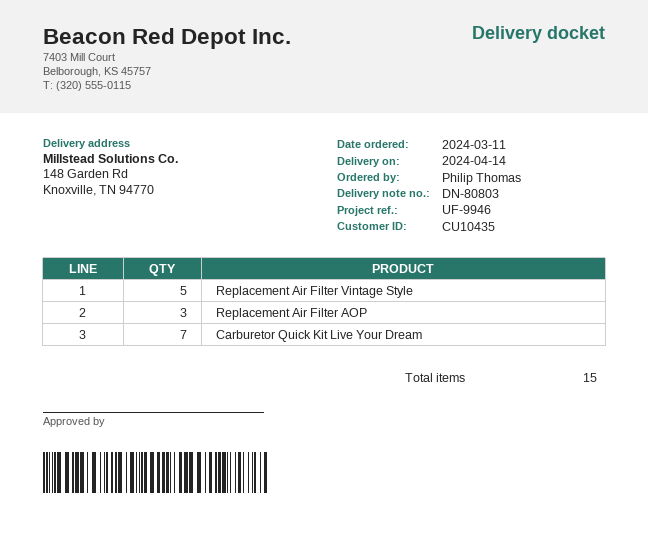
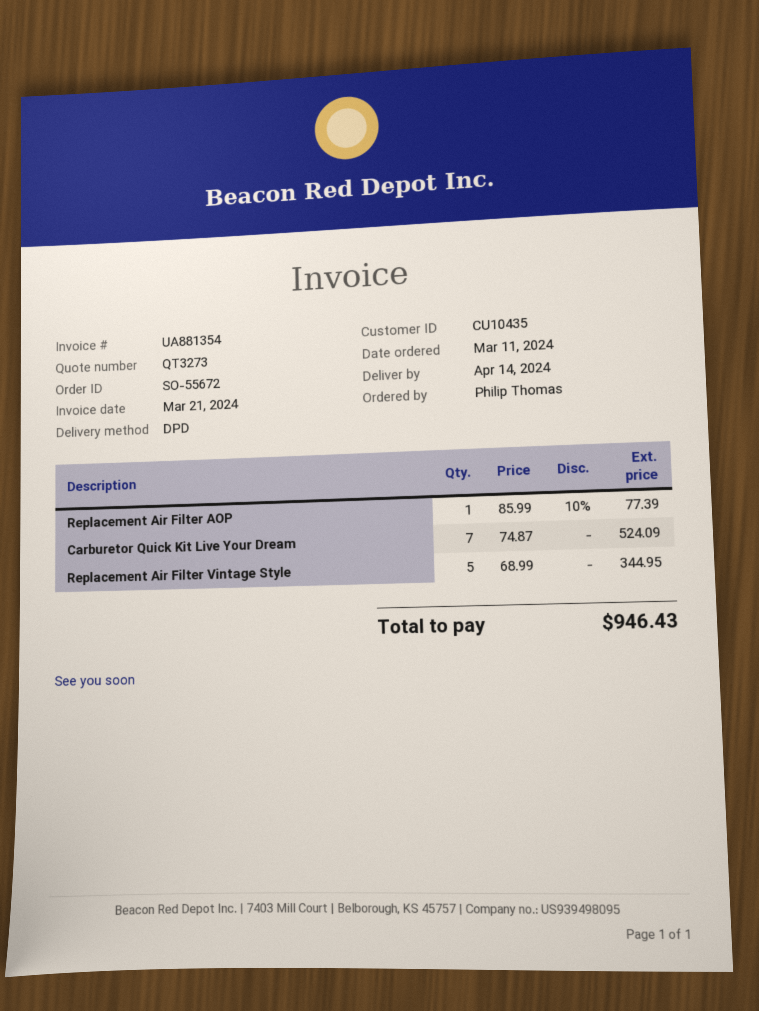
Replacement Air Filter AOP: 3 -> 1

